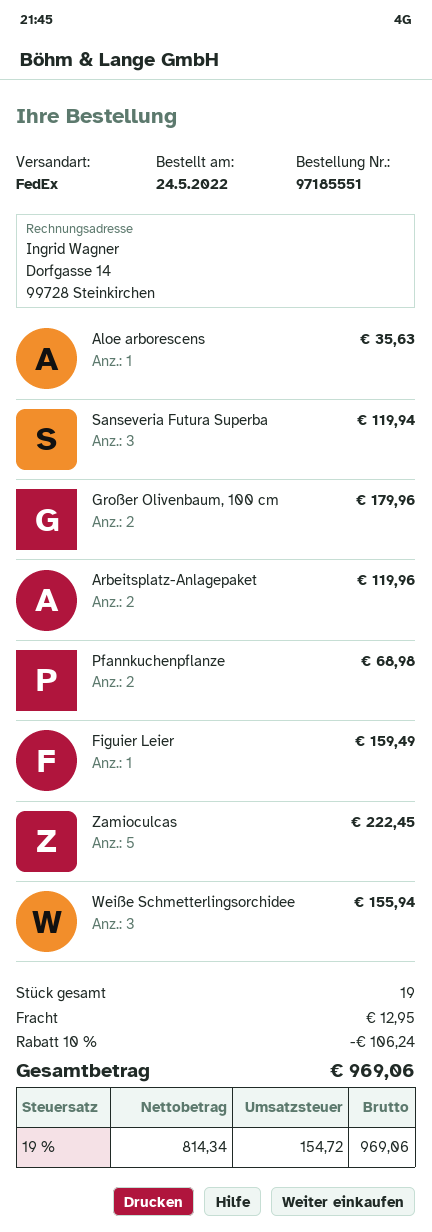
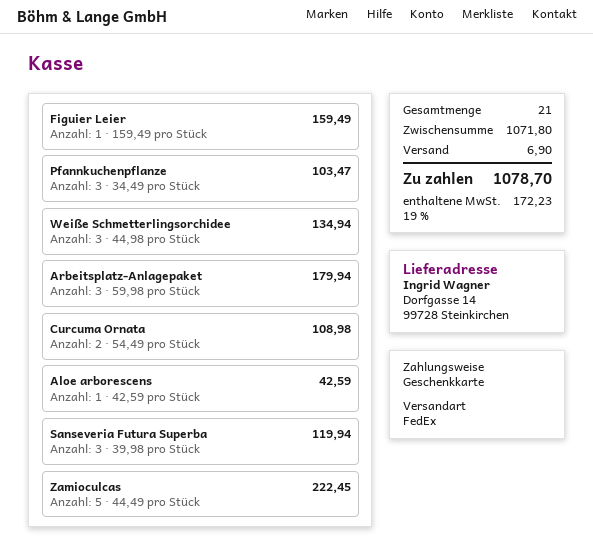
Aloe arborescens: 1 for 35.63 -> 1 for 42.59
Großer Olivenbaum, 100 cm: 2 for 179.96 -> none
Arbeitsplatz-Anlagepaket: 2 for 119.96 -> 3 for 179.94
Pfannkuchenpflanze: 2 for 68.98 -> 3 for 103.47
Weiße Schmetterlingsorchidee: 3 for 155.94 -> 3 for 134.94
Curcuma Ornata: none -> 2 for 108.98
total quantity: 19 -> 21
discount: 10% = 106.24 -> none
shipping: 12.95 -> 6.90
tax: 19% = 154.72 -> 19% = 172.23
total: 969.06 -> 1078.70

